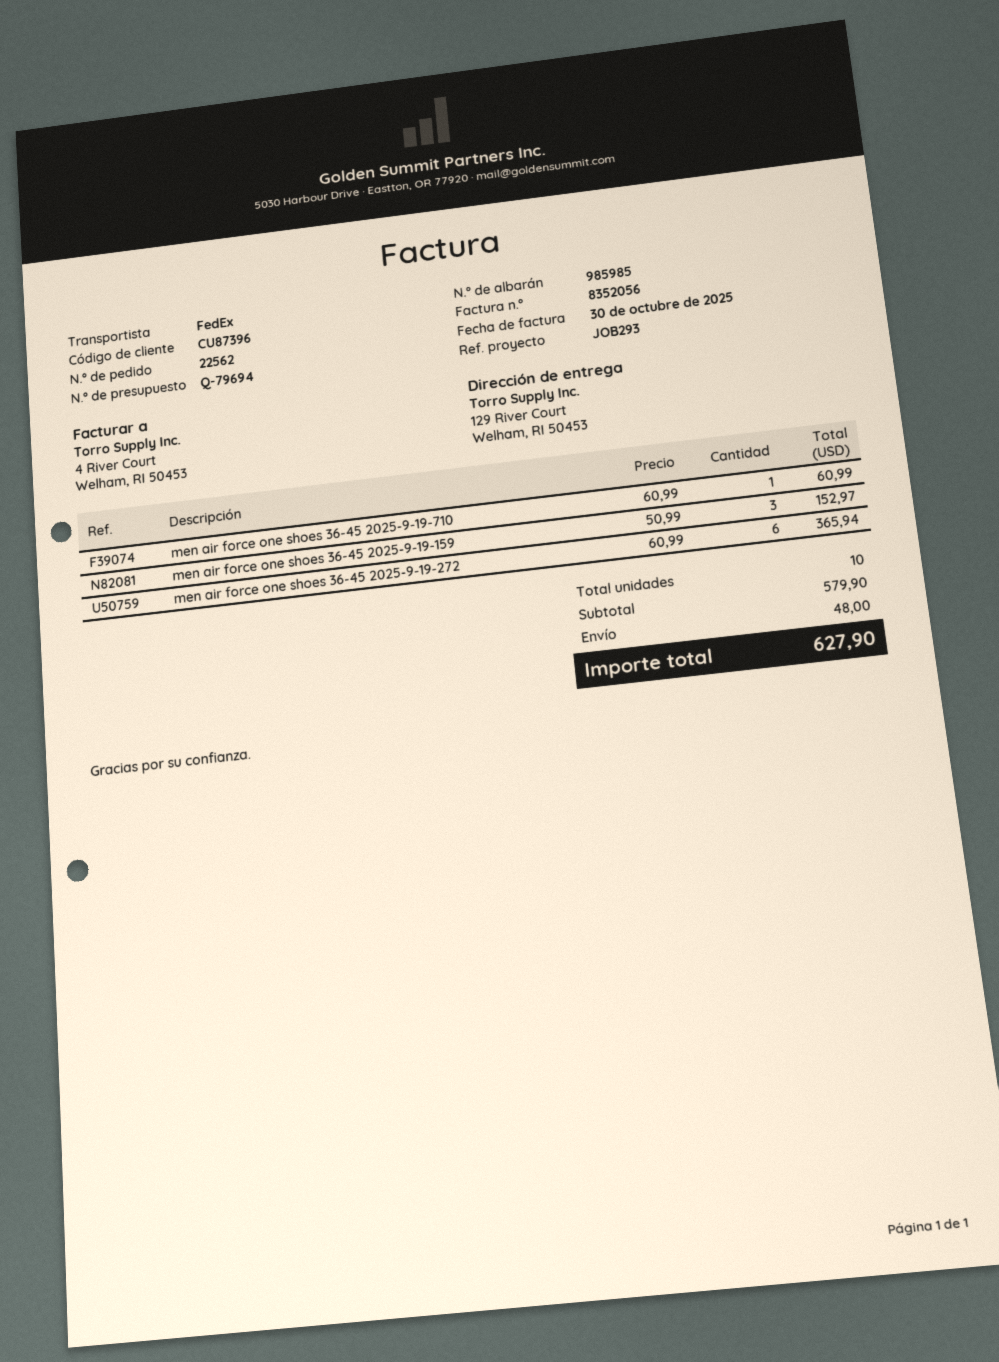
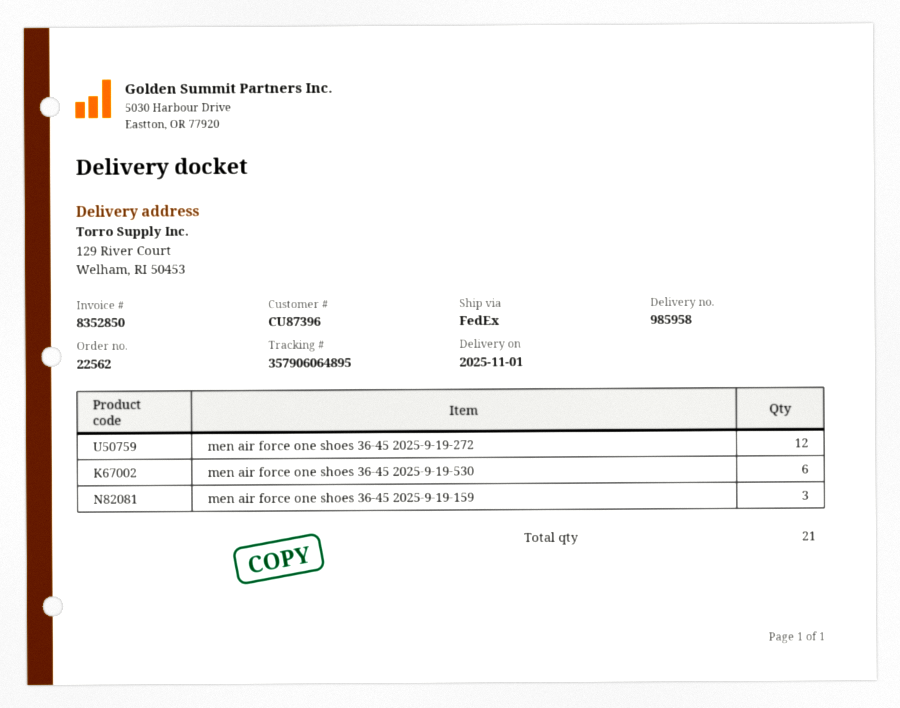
delivery note number: 985985 -> 985958
invoice number: 8352056 -> 8352850
men air force one shoes 36-45 2025-9-19-710: 1 -> none
men air force one shoes 36-45 2025-9-19-272: 6 -> 12
men air force one shoes 36-45 2025-9-19-530: none -> 6
total quantity: 10 -> 21

